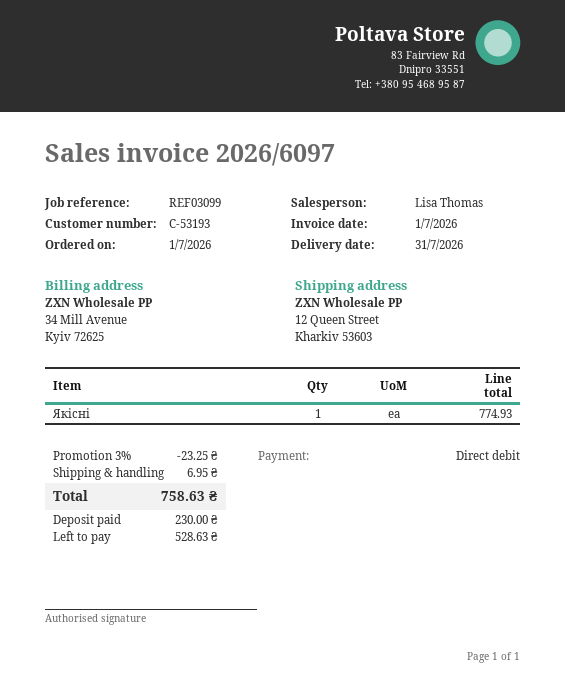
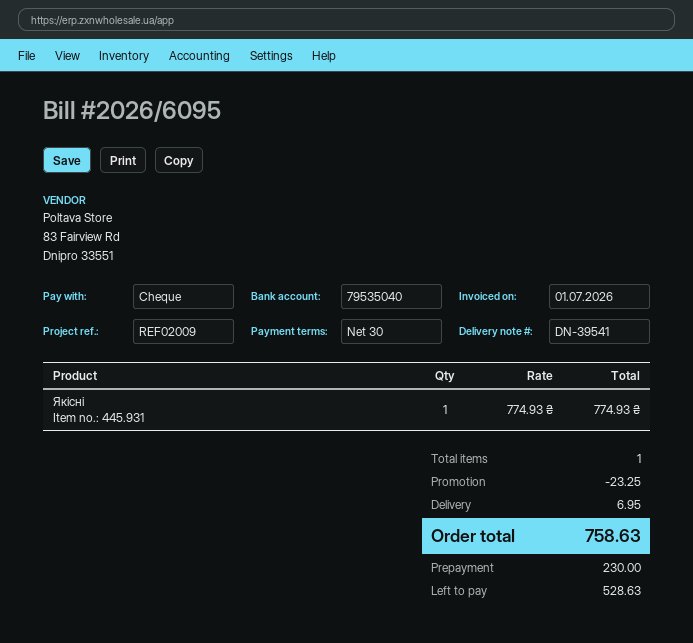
invoice number: 2026/6097 -> 2026/6095
reference: REF03099 -> REF02009
payment method: direct debit -> cheque

